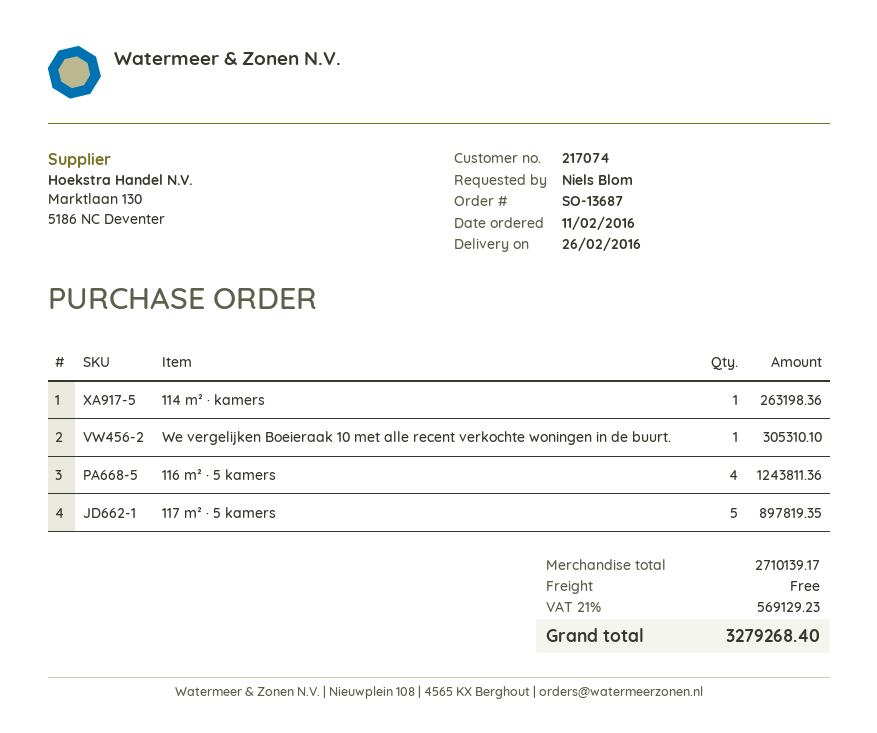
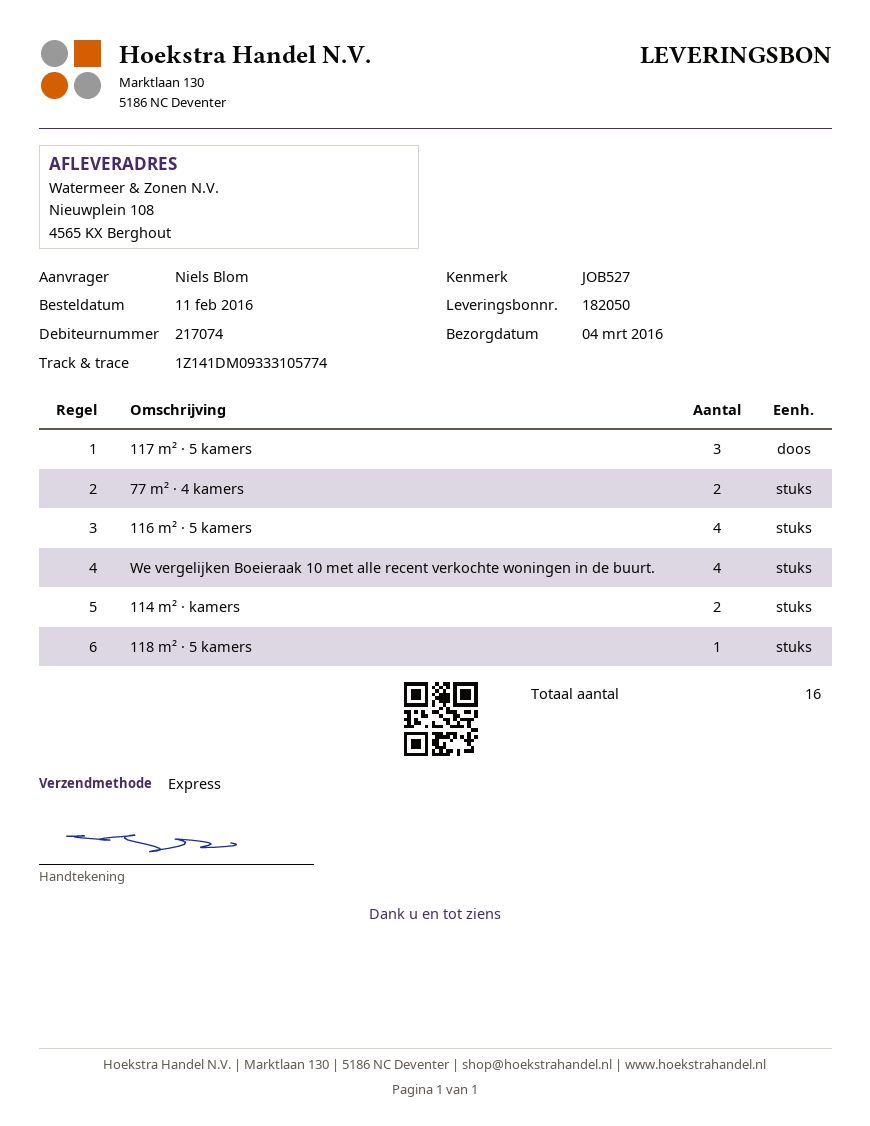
delivery date: 2016-02-26 -> 2016-03-04
114 m² · kamers: 1 -> 2
We vergelijken Boeieraak 10 met alle recent verkochte woningen in de buurt.: 1 -> 4
117 m² · 5 kamers: 5 -> 3
77 m² · 4 kamers: none -> 2
118 m² · 5 kamers: none -> 1

